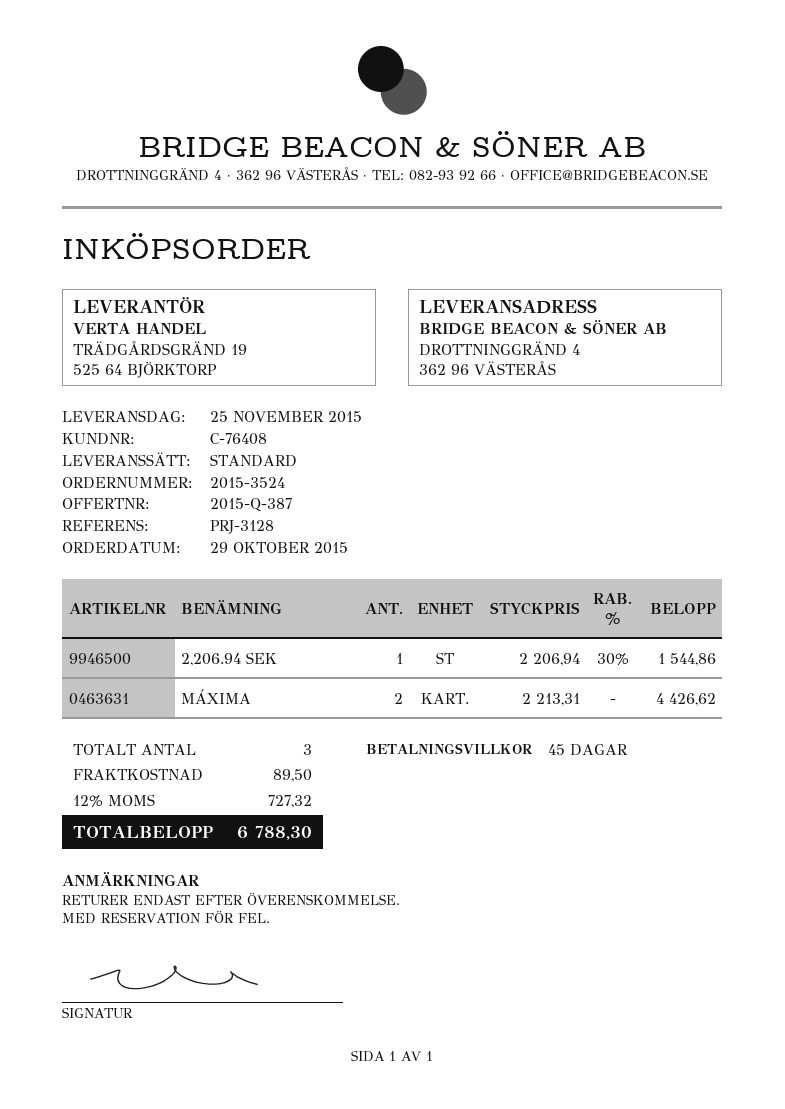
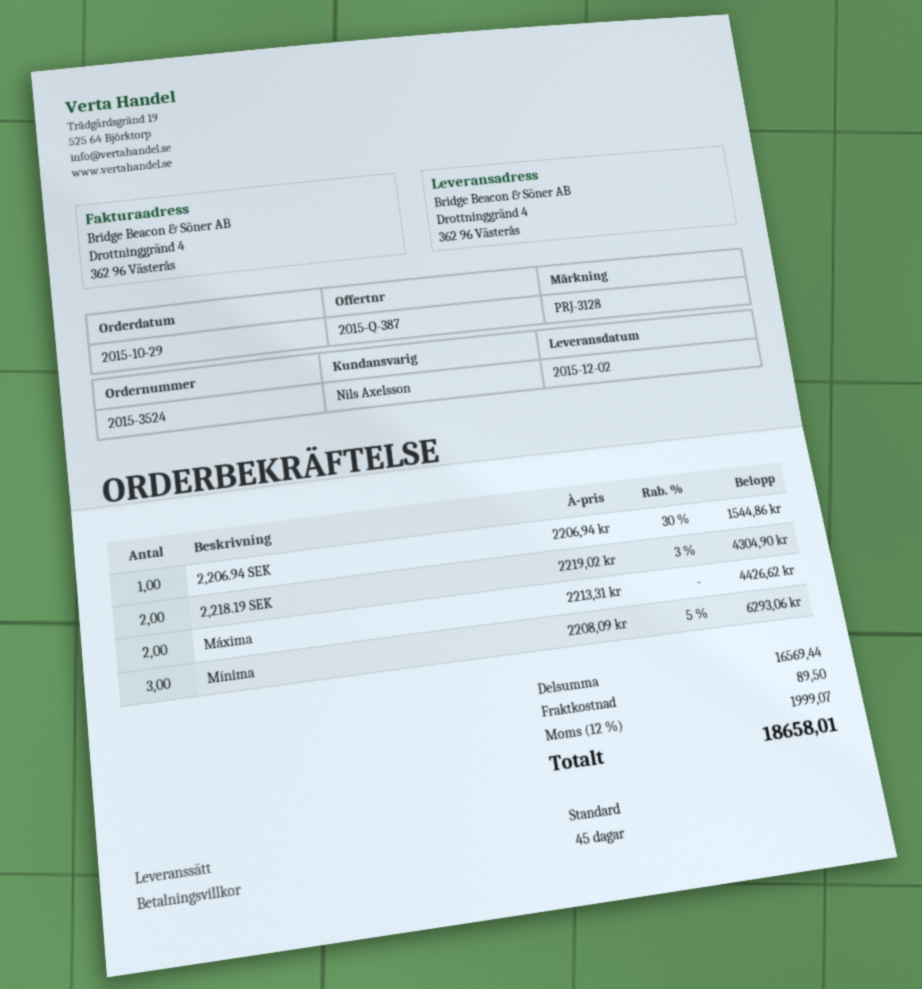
delivery date: 2015-11-25 -> 2015-12-02
2,218.19 SEK: none -> 2 x 2219.02 - 3% = 4304.90
Mínima: none -> 3 x 2208.09 - 5% = 6293.06
tax: 12% = 727.32 -> 12% = 1999.07
total: 6788.30 -> 18658.01

